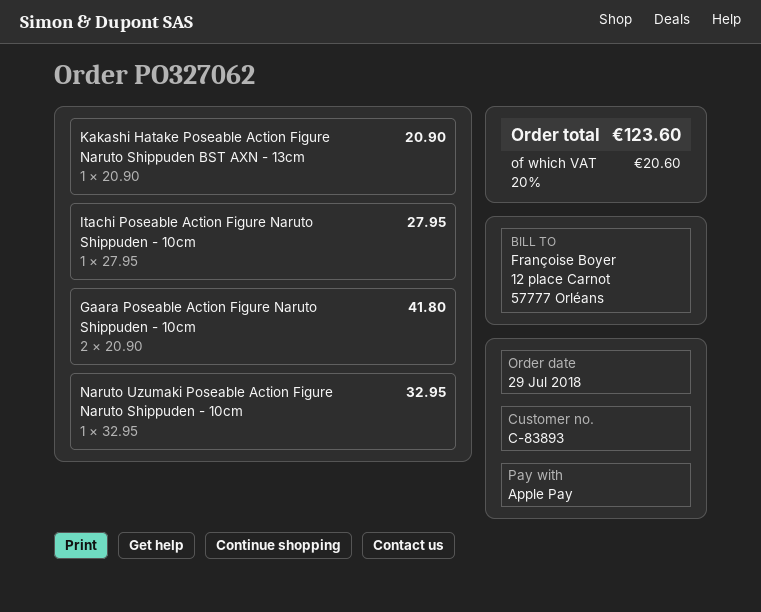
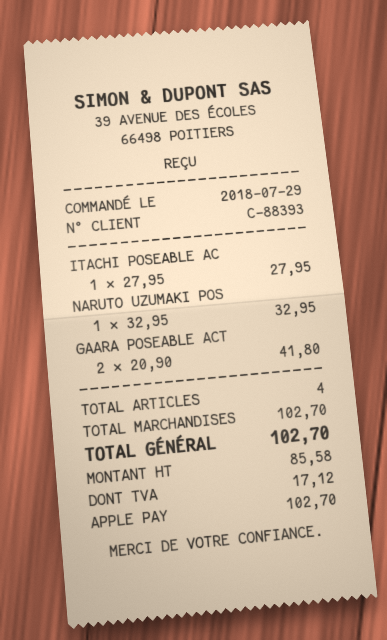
customer number: C-83893 -> C-88393
Kakashi Hatake Poseable Action Figure Naruto Shippuden BST AXN - 13cm: 1 x 20.90 = 20.90 -> none
tax: 20.60 -> 17.12
total: 123.60 -> 102.70

